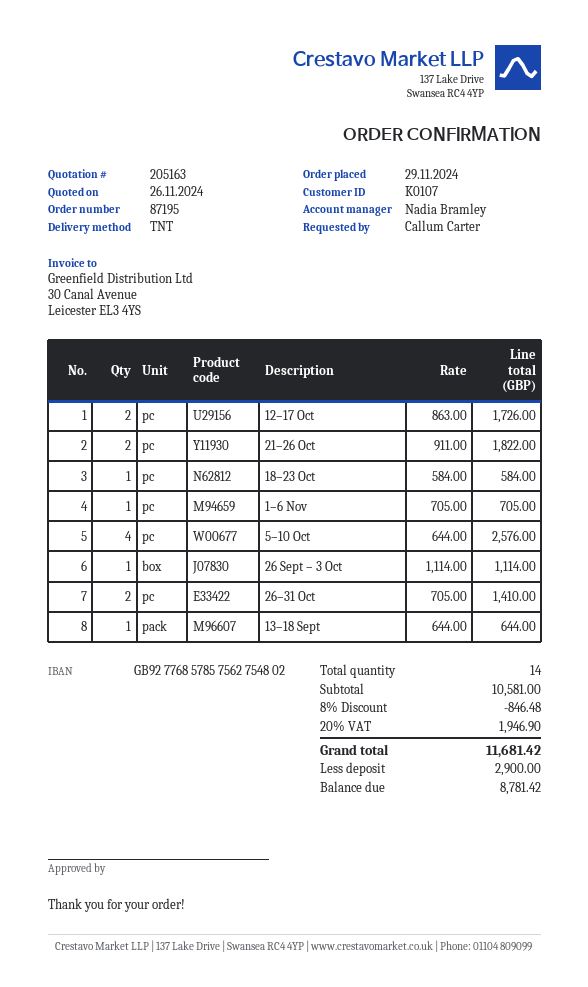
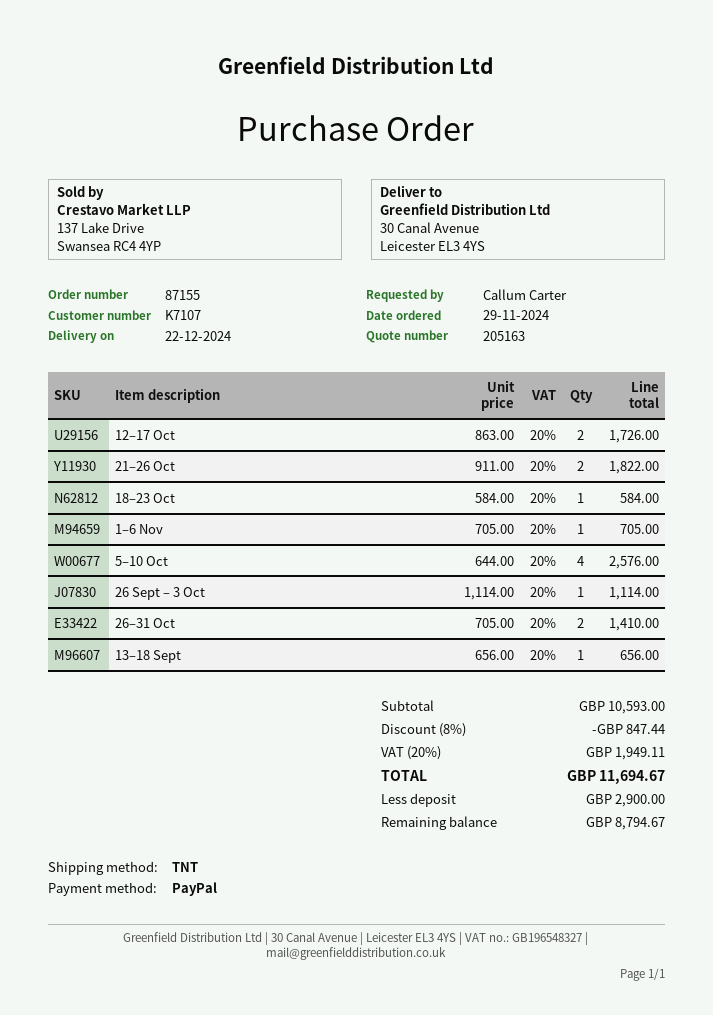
order number: 87195 -> 87155
customer number: K0107 -> K7107
13–18 Sept: 1 x 644.00 = 644.00 -> 1 x 656.00 = 656.00
subtotal: 10581.00 -> 10593.00
discount: 8% = 846.48 -> 8% = 847.44
tax: 20% = 1946.90 -> 20% = 1949.11
total: 11681.42 -> 11694.67
balance: 8781.42 -> 8794.67

